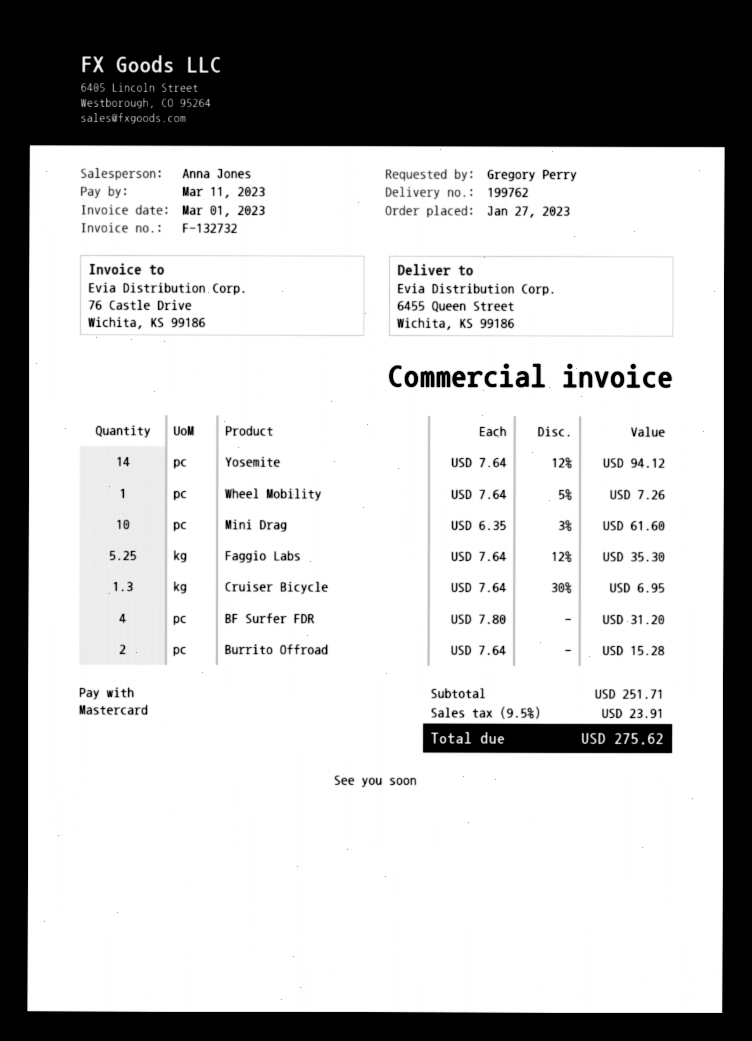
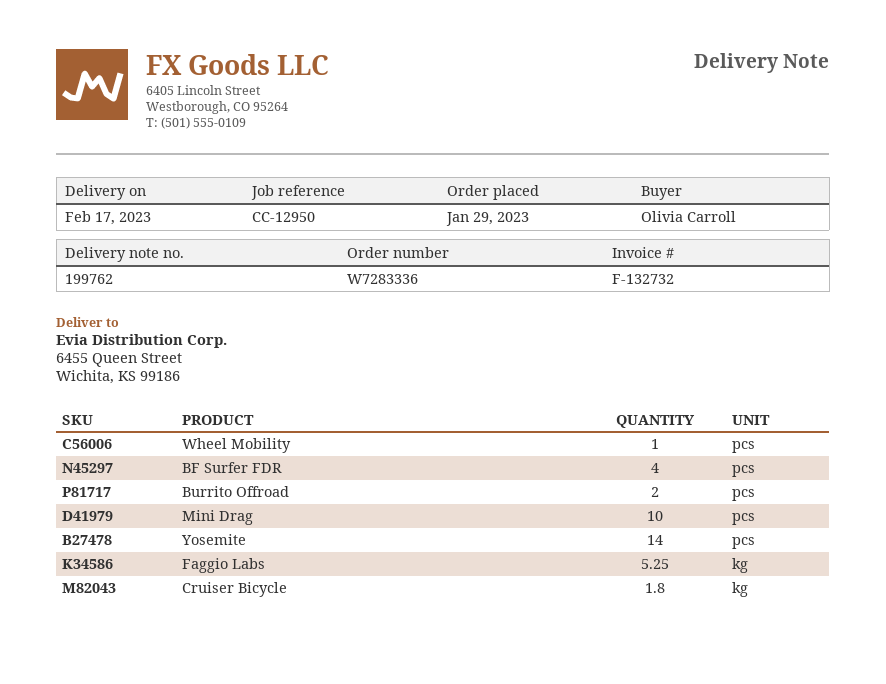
order date: 2023-01-27 -> 2023-01-29
ordered by: Gregory Perry -> Olivia Carroll
Cruiser Bicycle: 1.3 -> 1.8

